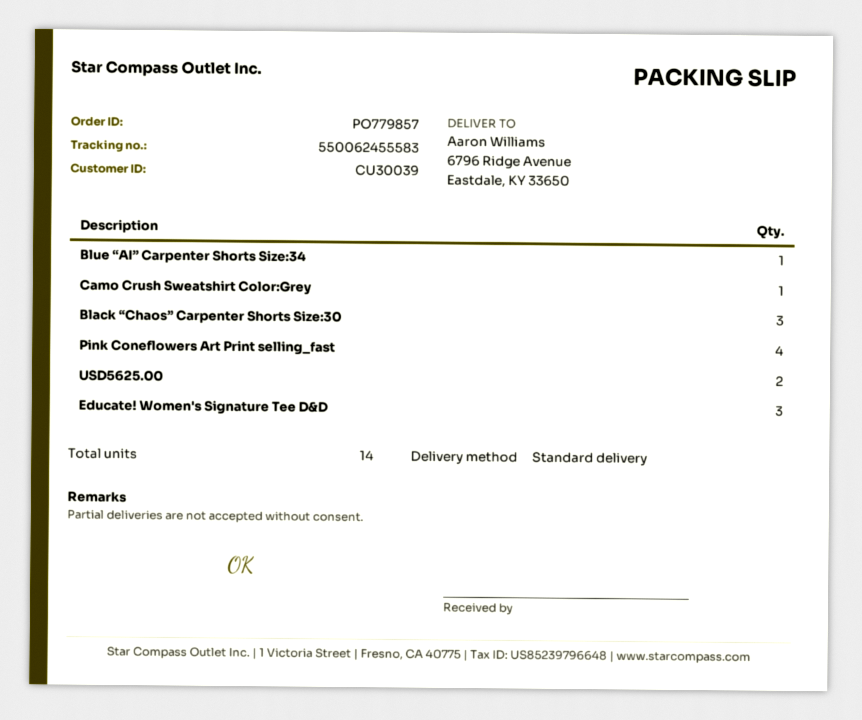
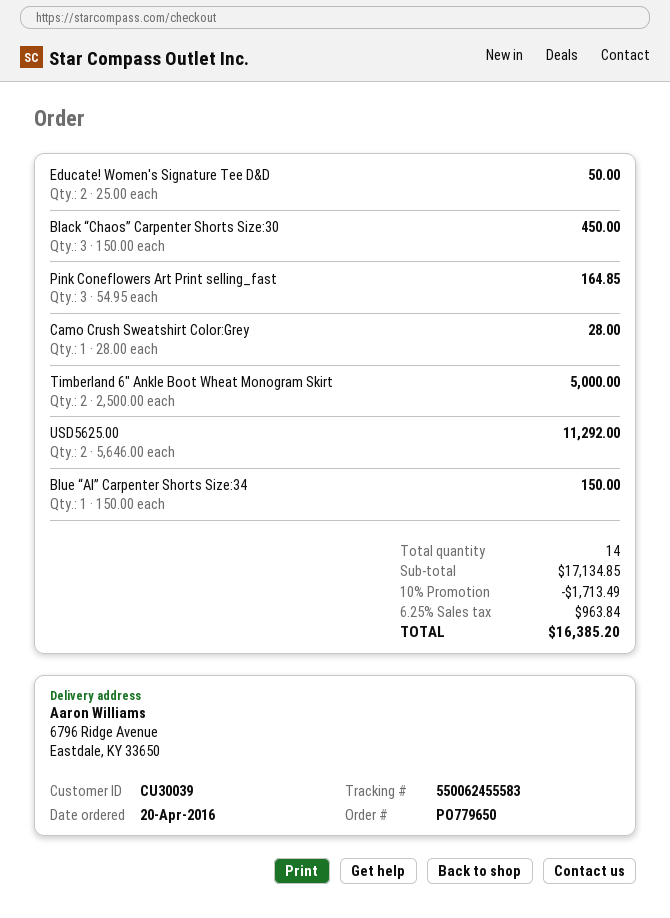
order number: PO779857 -> PO779650
Pink Coneflowers Art Print selling_fast: 4 -> 3
Educate! Women's Signature Tee D&D: 3 -> 2
Timberland 6" Ankle Boot Wheat Monogram Skirt: none -> 2

